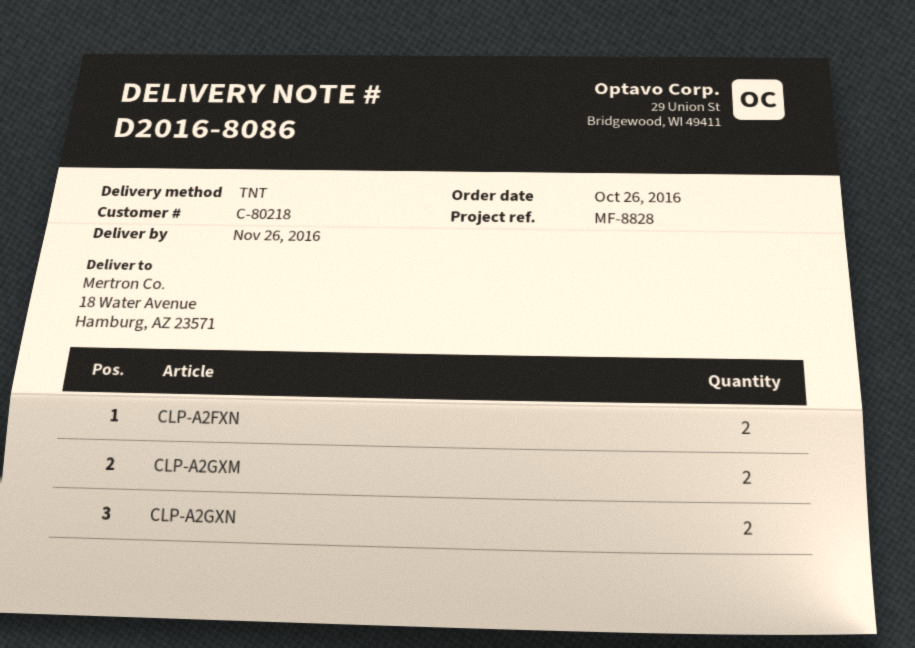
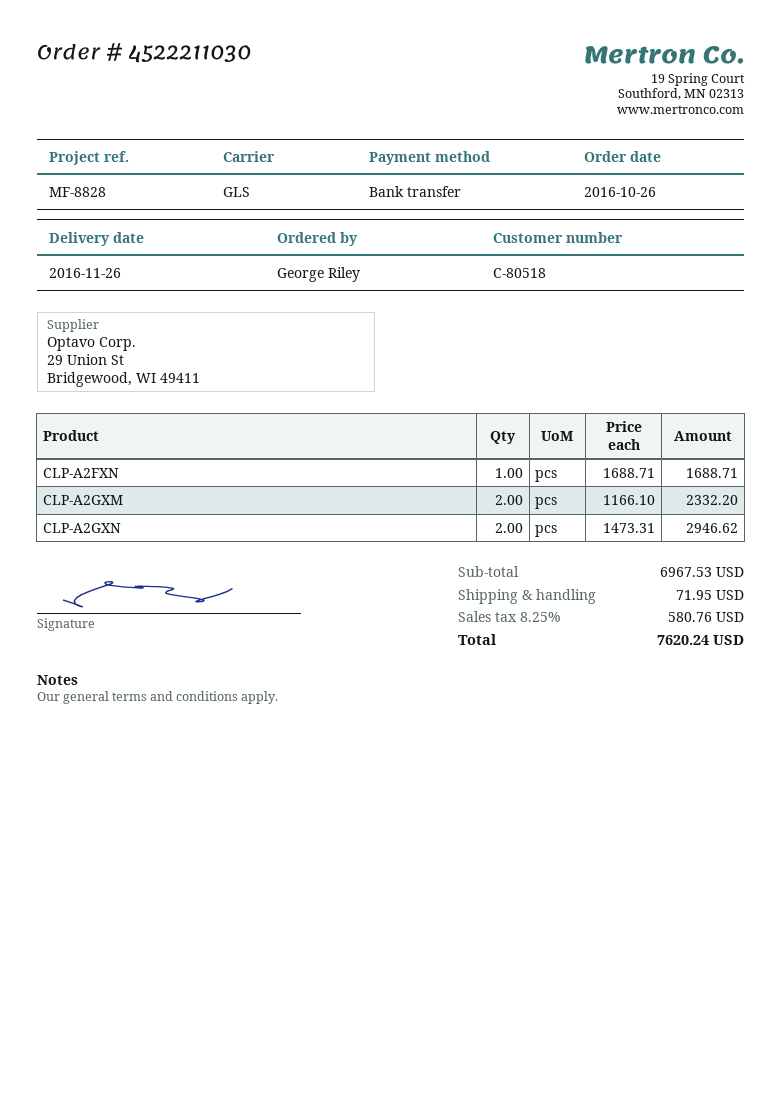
customer number: C-80218 -> C-80518
shipping method: TNT -> GLS
CLP-A2FXN: 2 -> 1

